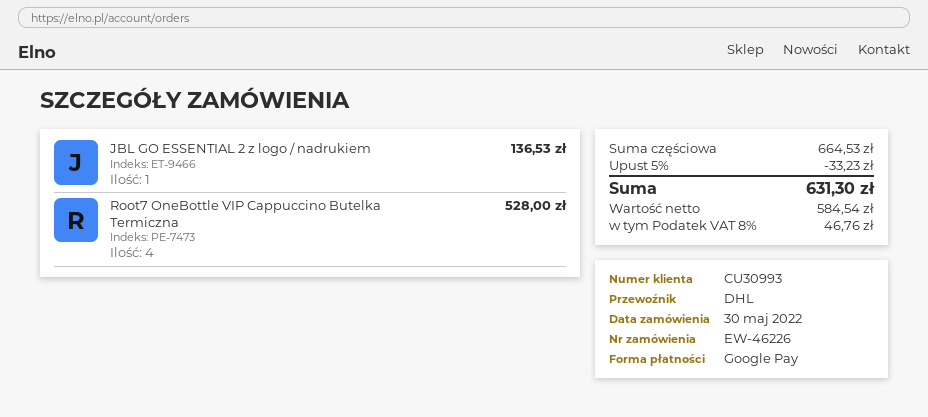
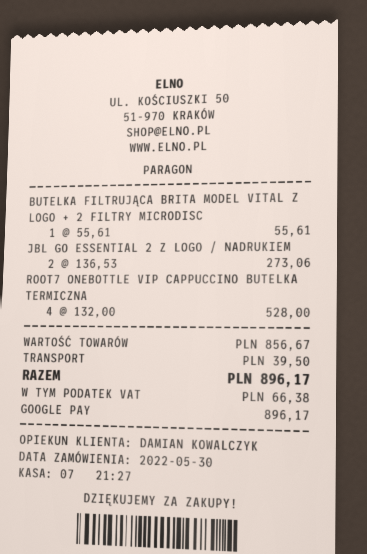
JBL GO ESSENTIAL 2 z logo / nadrukiem: 1 for 136.53 -> 2 for 273.06
BUTELKA FILTRUJĄCA BRITA MODEL VITAL Z LOGO + 2 FILTRY MICRODISC: none -> 1 for 55.61
subtotal: 664.53 -> 856.67
discount: 5% = 33.23 -> none
shipping: none -> 39.50
tax: 46.76 -> 66.38
total: 631.30 -> 896.17

